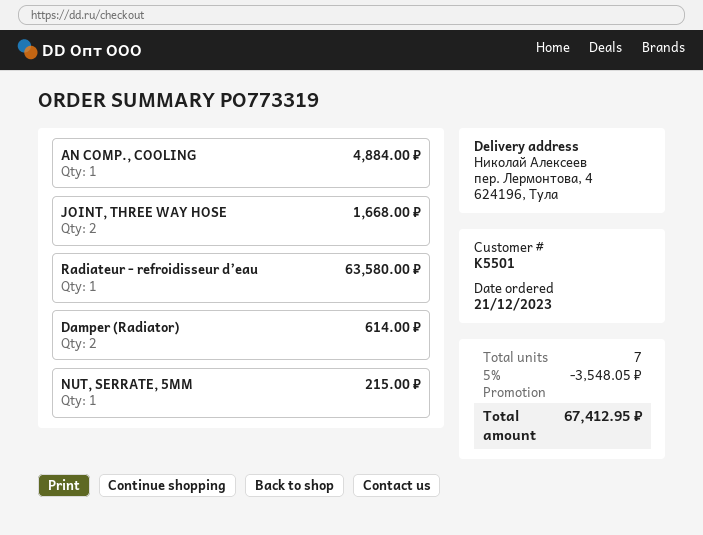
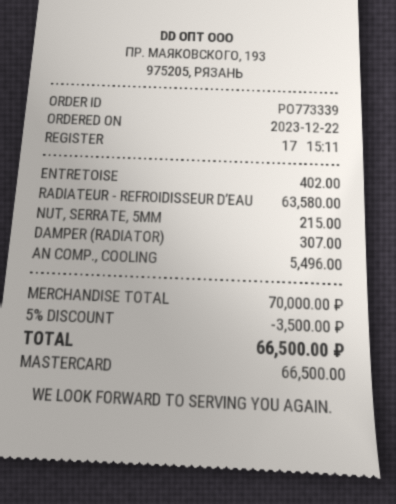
order number: PO773319 -> PO773339
order date: 2023-12-21 -> 2023-12-22
AN COMP., COOLING: 1 for 4884.00 -> 1 for 5496.00
JOINT, THREE WAY HOSE: 2 for 1668.00 -> none
Damper (Radiator): 2 for 614.00 -> 1 for 307.00
ENTRETOISE: none -> 1 for 402.00
discount: 5% = 3548.05 -> 5% = 3500.00
total: 67412.95 -> 66500.00

